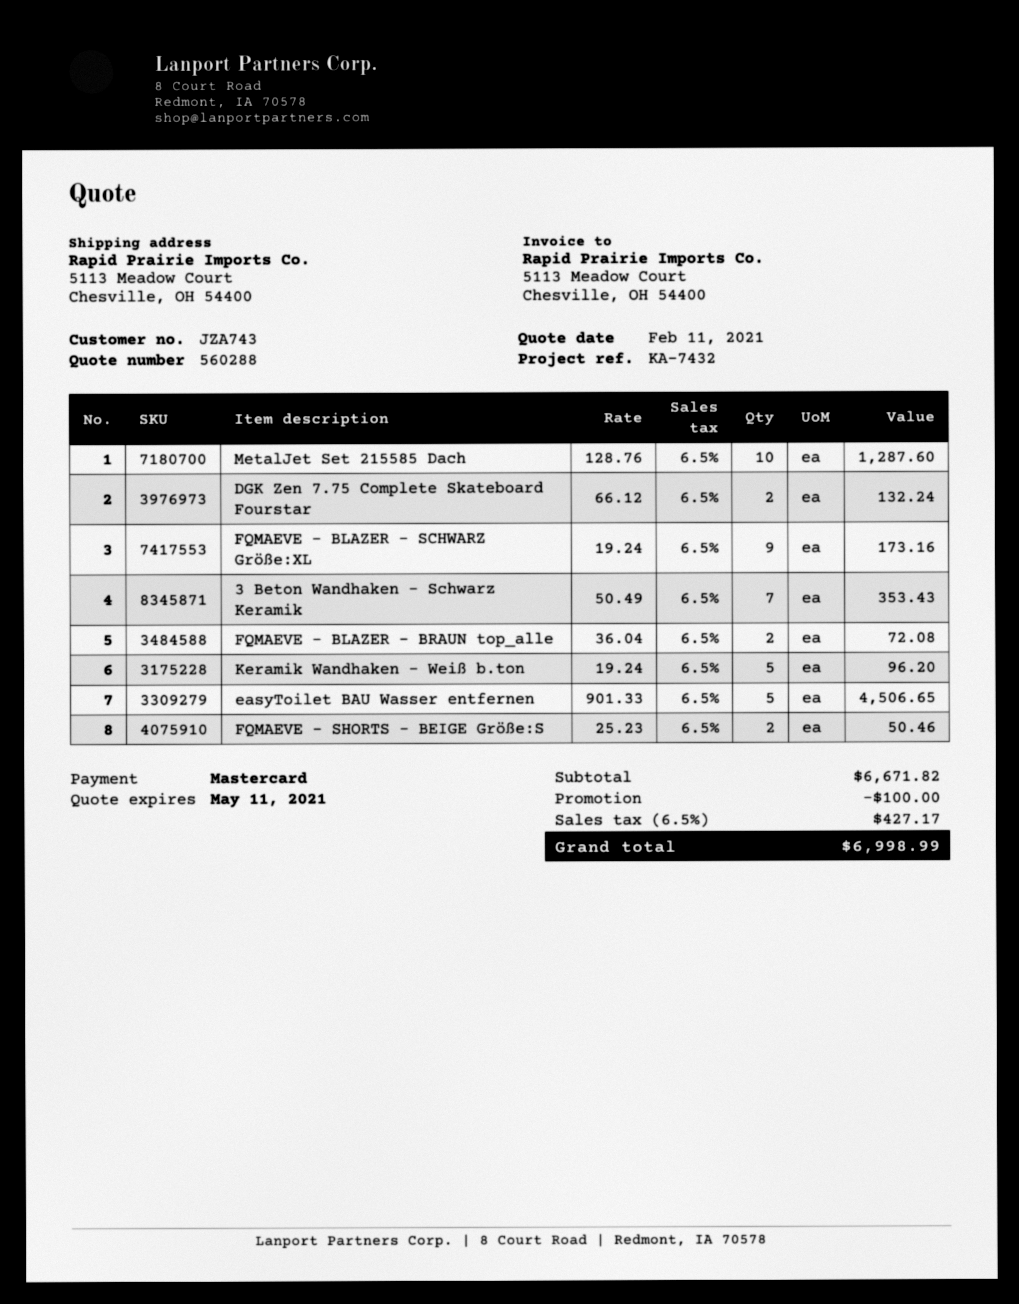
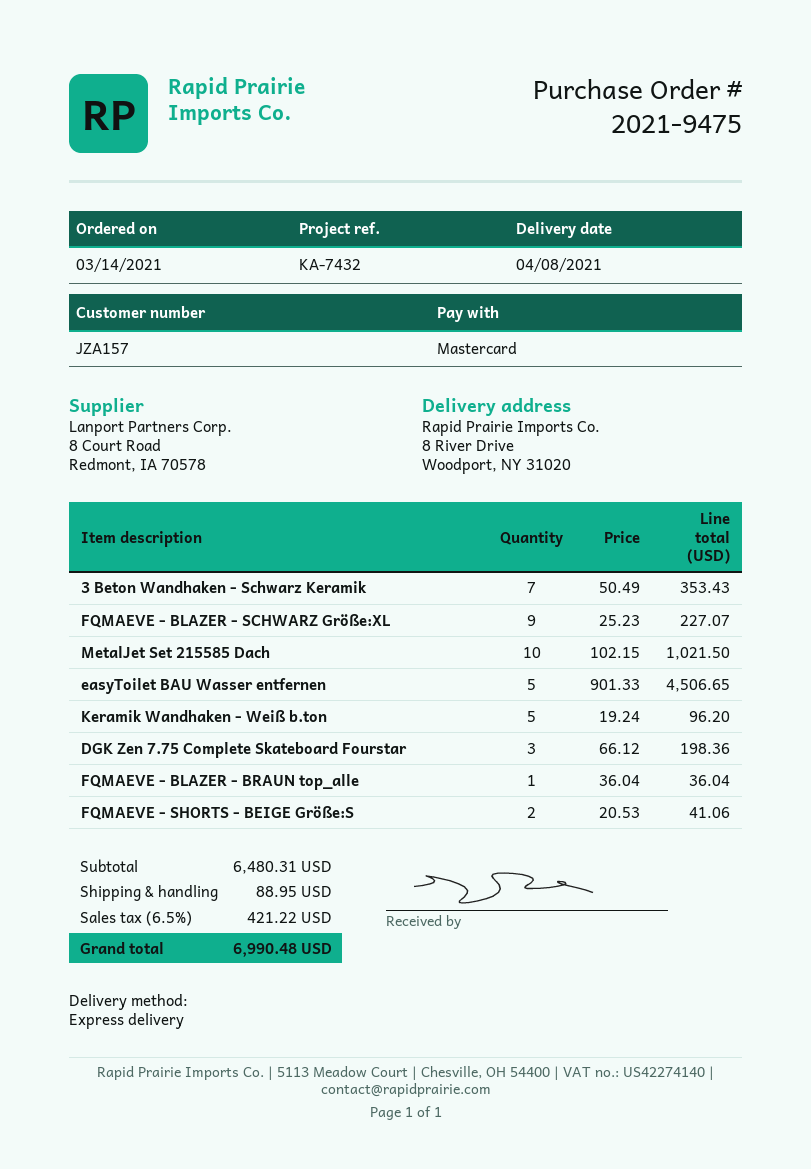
customer number: JZA743 -> JZA157
ship to: 5113 Meadow Court, Chesville, OH 54400 -> 8 River Drive, Woodport, NY 31020
MetalJet Set 215585 Dach: 10 x 128.76 = 1287.60 -> 10 x 102.15 = 1021.50
DGK Zen 7.75 Complete Skateboard Fourstar: 2 x 66.12 = 132.24 -> 3 x 66.12 = 198.36
FQMAEVE - BLAZER - SCHWARZ Größe:XL: 9 x 19.24 = 173.16 -> 9 x 25.23 = 227.07
FQMAEVE - BLAZER - BRAUN top_alle: 2 x 36.04 = 72.08 -> 1 x 36.04 = 36.04
FQMAEVE - SHORTS - BEIGE Größe:S: 2 x 25.23 = 50.46 -> 2 x 20.53 = 41.06
subtotal: 6671.82 -> 6480.31
discount: 100.00 -> none
shipping: none -> 88.95
tax: 6.5% = 427.17 -> 6.5% = 421.22
total: 6998.99 -> 6990.48

